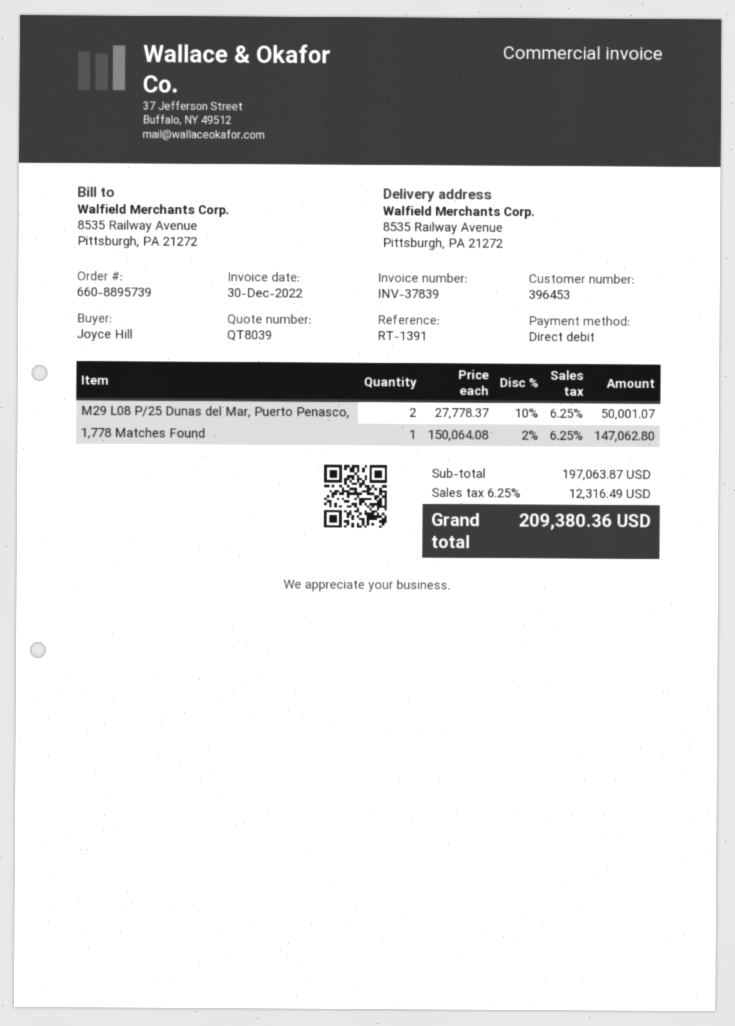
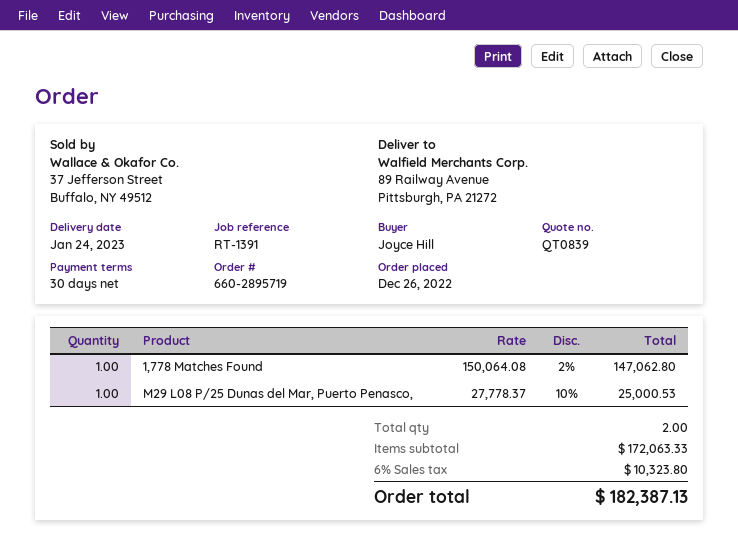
quote number: QT8039 -> QT0839
order number: 660-8895739 -> 660-2895719
ship to: 8535 Railway Avenue, Pittsburgh, PA 21272 -> 89 Railway Avenue, Pittsburgh, PA 21272
M29 L08 P/25 Dunas del Mar, Puerto Penasco,: 2 x 27778.37 - 10% = 50001.07 -> 1 x 27778.37 - 10% = 25000.53
subtotal: 197063.87 -> 172063.33
tax: 6.25% = 12316.49 -> 6% = 10323.80
total: 209380.36 -> 182387.13

